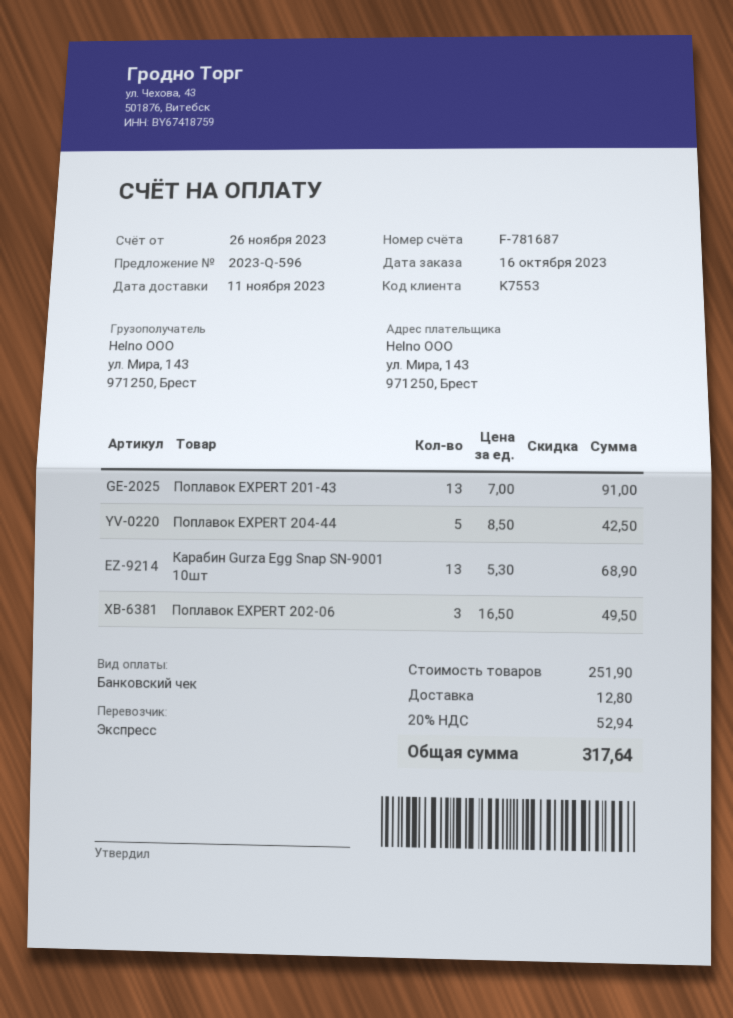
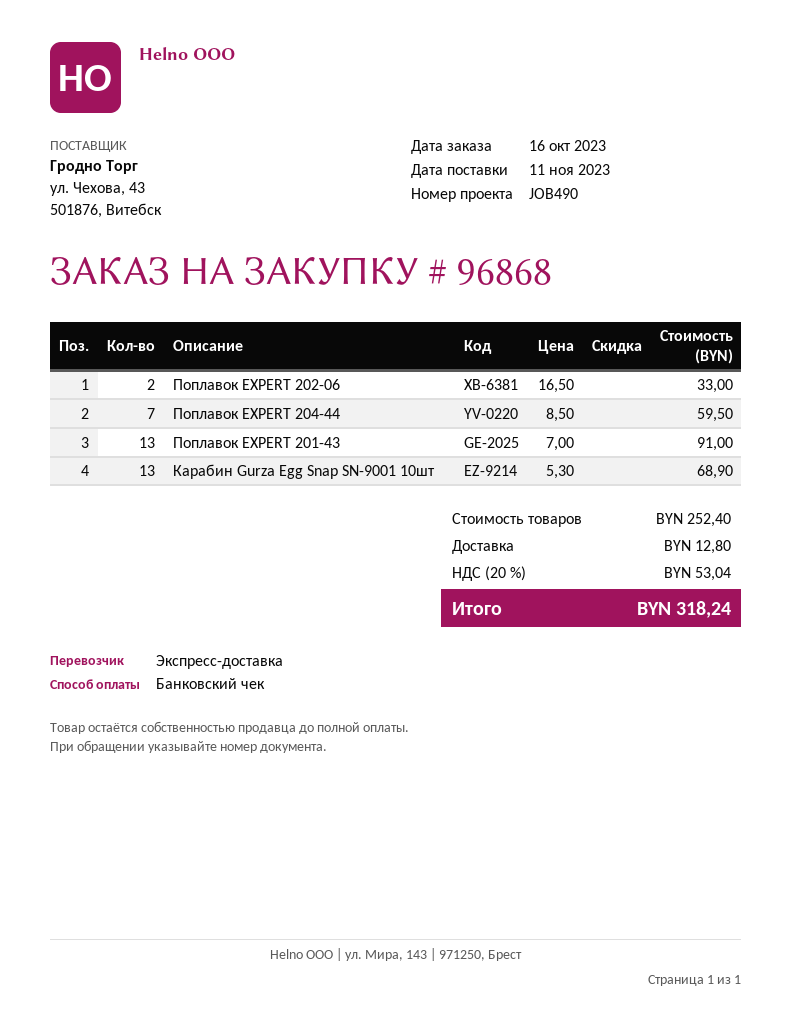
Поплавок EXPERT 204-44: 5 x 8.50 = 42.50 -> 7 x 8.50 = 59.50
Поплавок EXPERT 202-06: 3 x 16.50 = 49.50 -> 2 x 16.50 = 33.00
subtotal: 251.90 -> 252.40
tax: 20% = 52.94 -> 20% = 53.04
total: 317.64 -> 318.24

